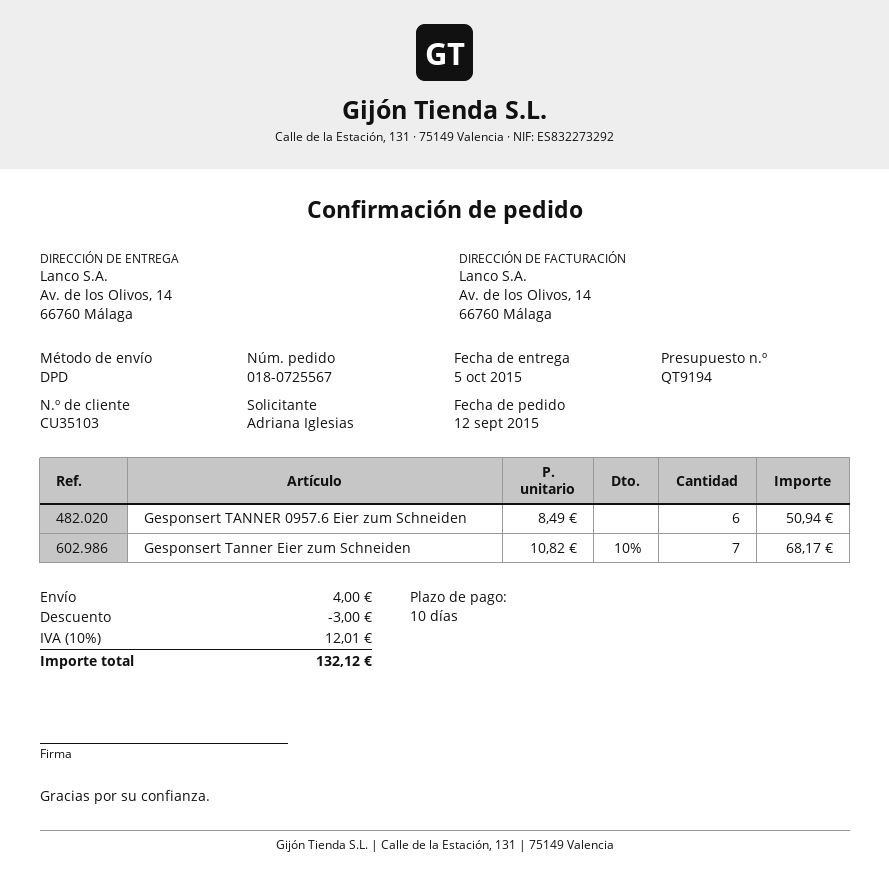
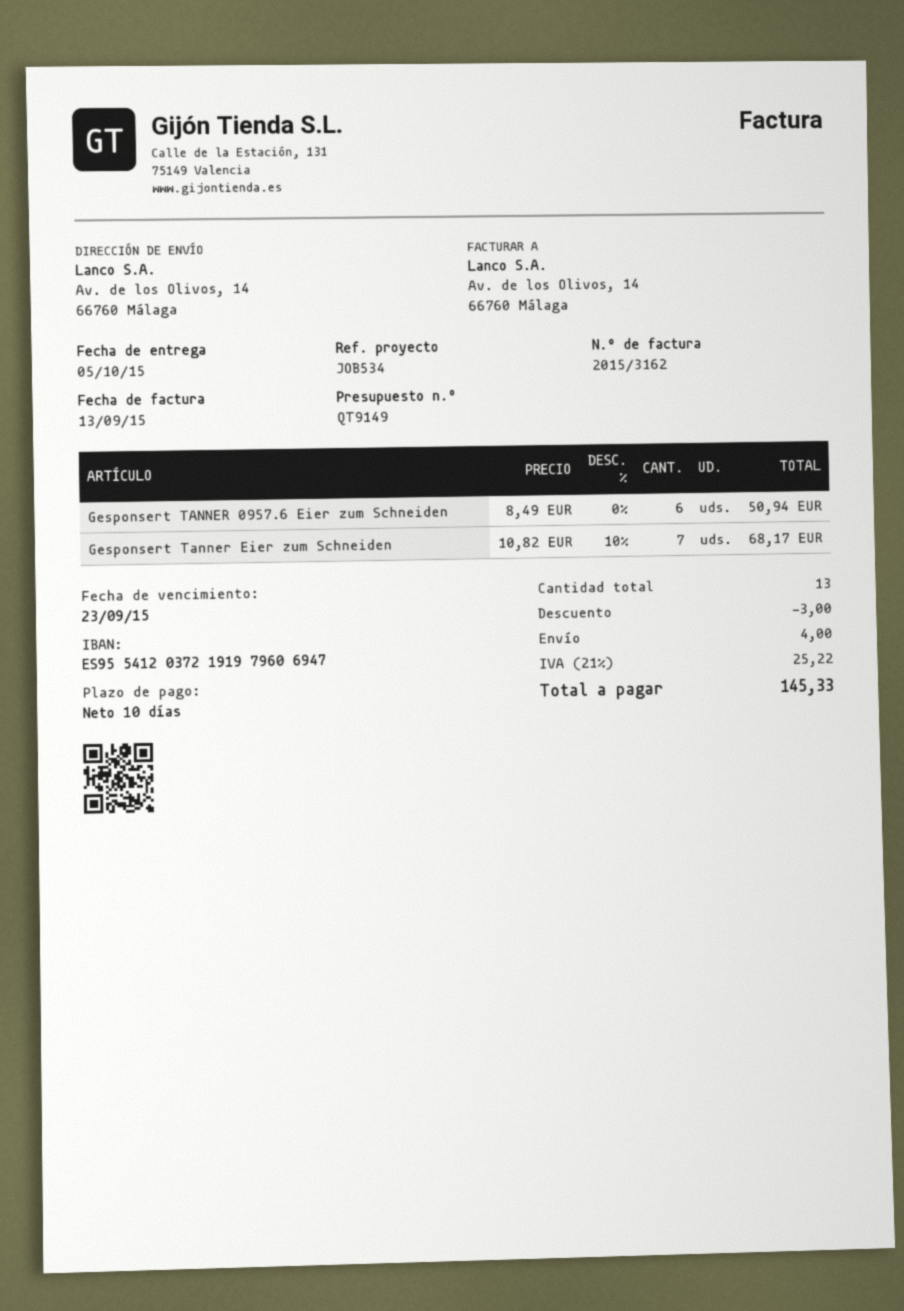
quote number: QT9194 -> QT9149
tax: 10% = 12.01 -> 21% = 25.22
total: 132.12 -> 145.33

